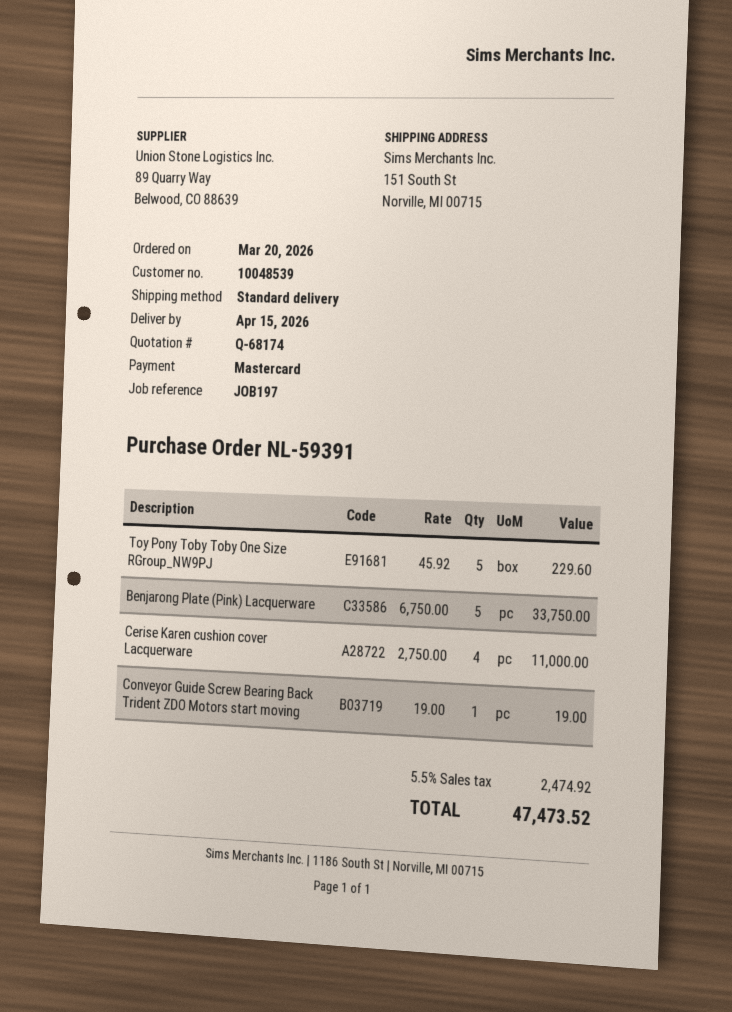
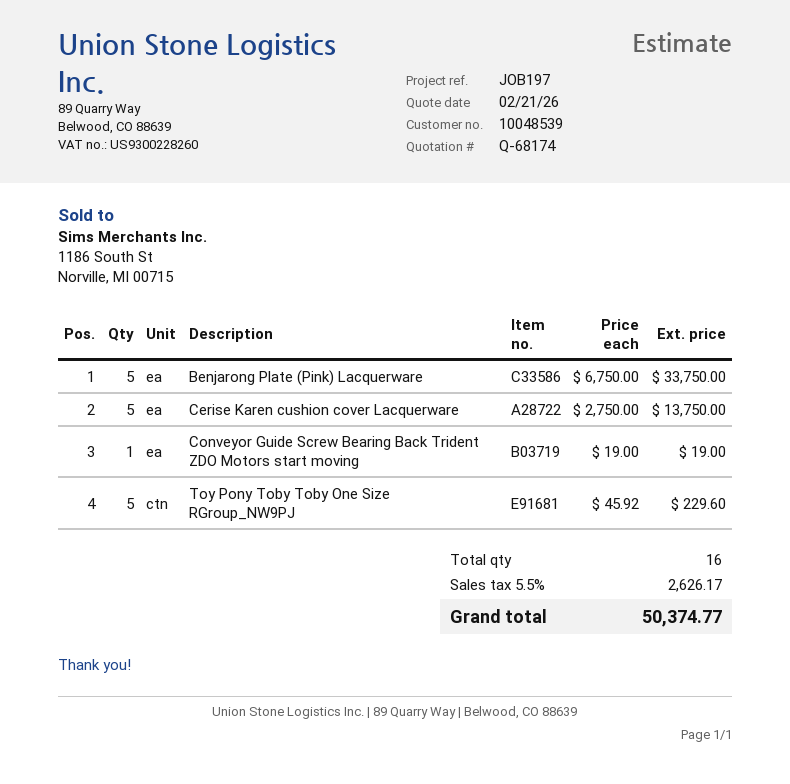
Cerise Karen cushion cover Lacquerware: 4 x 2750.00 = 11000.00 -> 5 x 2750.00 = 13750.00
tax: 5.5% = 2474.92 -> 5.5% = 2626.17
total: 47473.52 -> 50374.77

